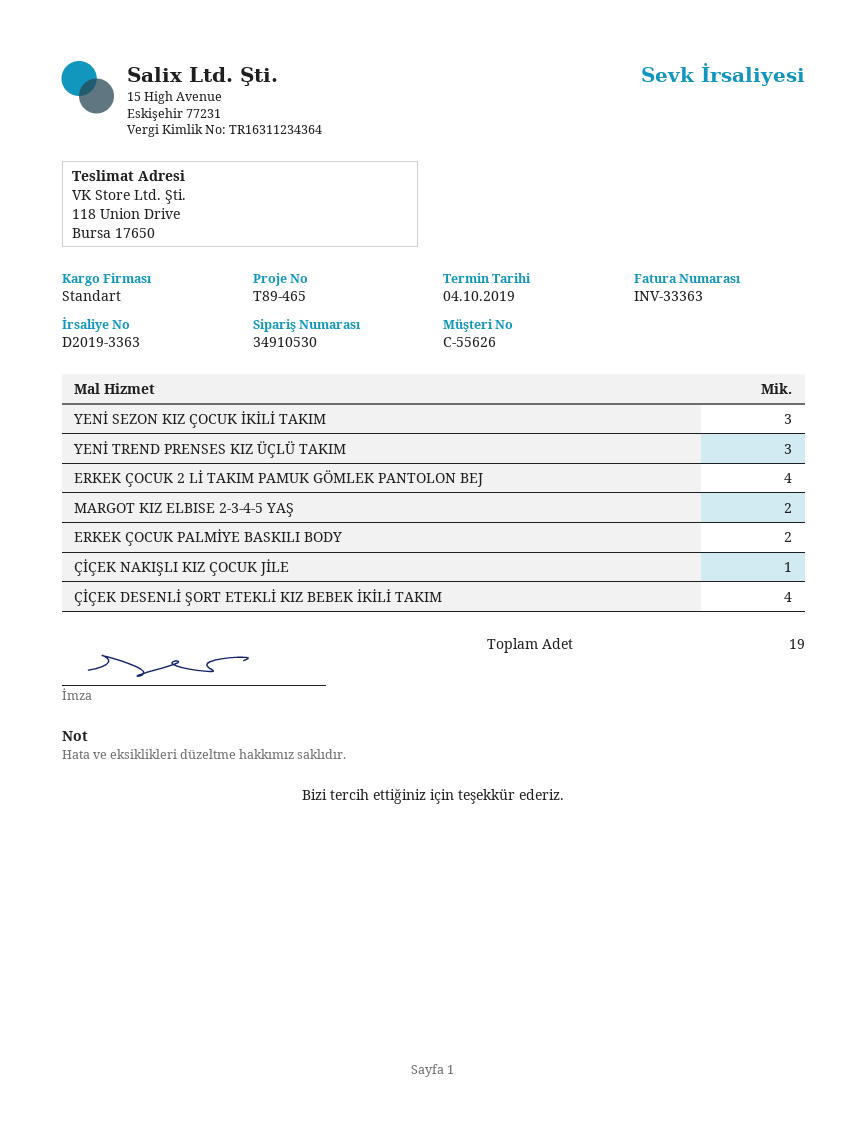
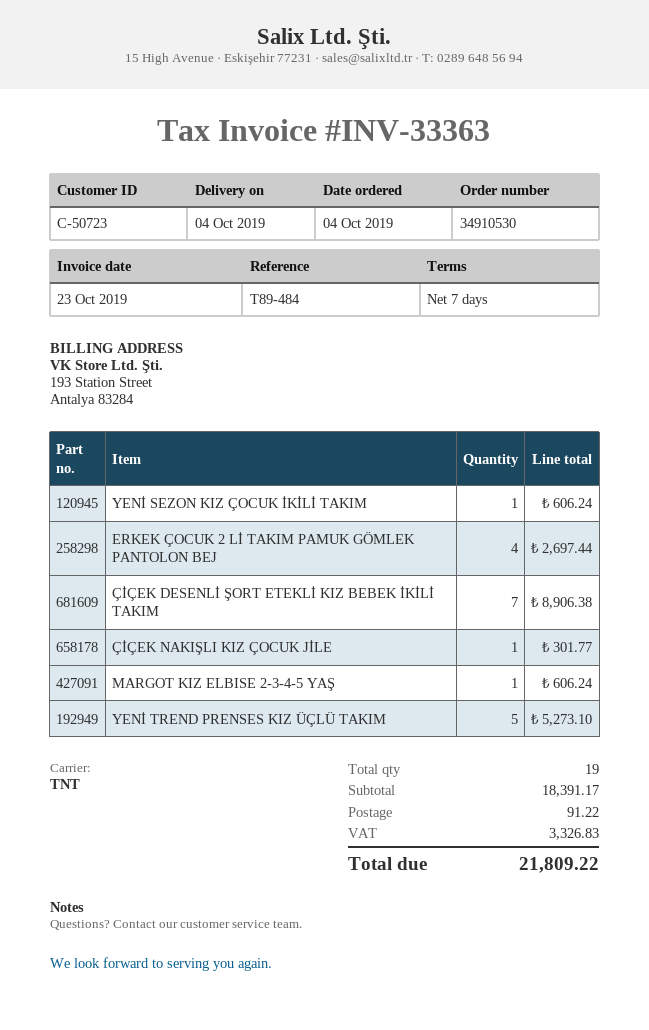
customer number: C-55626 -> C-50723
reference: T89-465 -> T89-484
shipping method: standard -> TNT
YENİ SEZON KIZ ÇOCUK İKİLİ TAKIM: 3 -> 1
YENİ TREND PRENSES KIZ ÜÇLÜ TAKIM: 3 -> 5
MARGOT KIZ ELBISE 2-3-4-5 YAŞ: 2 -> 1
ERKEK ÇOCUK PALMİYE BASKILI BODY: 2 -> none
ÇİÇEK DESENLİ ŞORT ETEKLİ KIZ BEBEK İKİLİ TAKIM: 4 -> 7

